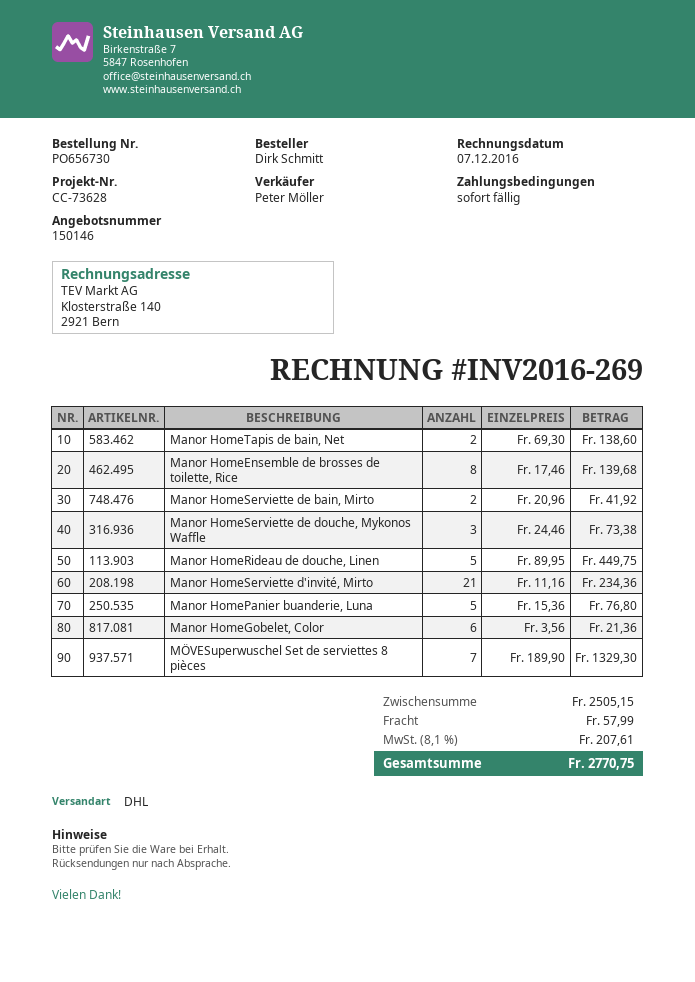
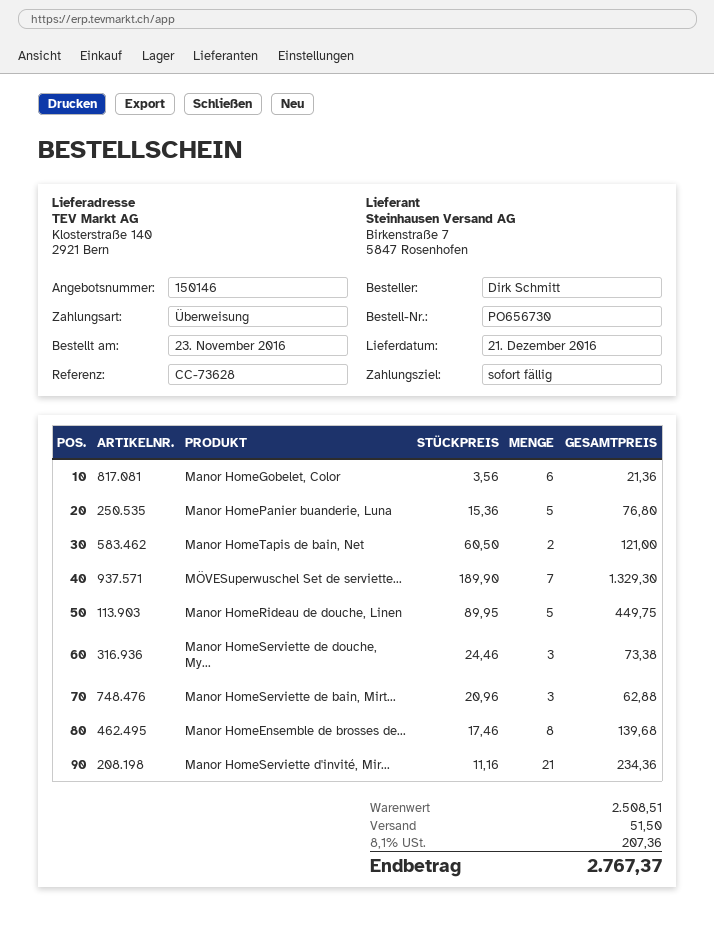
Manor HomeTapis de bain, Net: 2 x 69.30 = 138.60 -> 2 x 60.50 = 121.00
Manor HomeServiette de bain, Mirto: 2 x 20.96 = 41.92 -> 3 x 20.96 = 62.88
subtotal: 2505.15 -> 2508.51
shipping: 57.99 -> 51.50
tax: 8.1% = 207.61 -> 8.1% = 207.36
total: 2770.75 -> 2767.37

